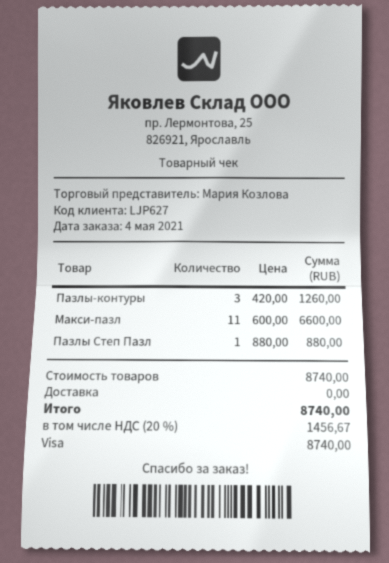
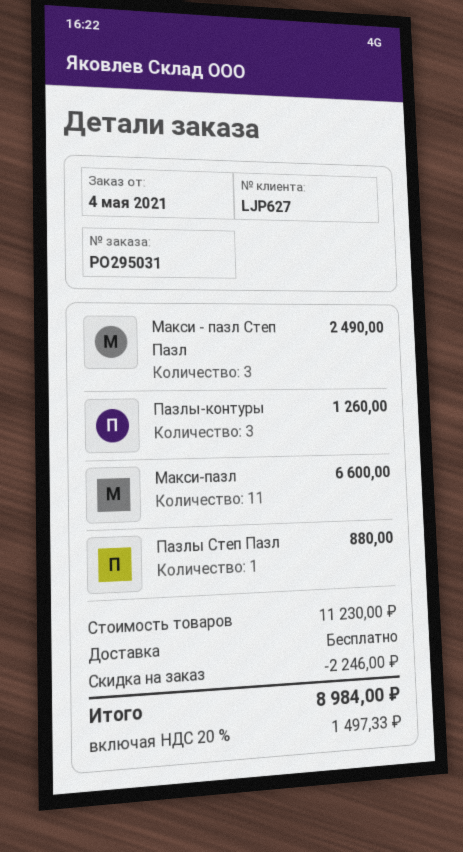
Макси - пазл Степ Пазл: none -> 3 for 2490.00
subtotal: 8740.00 -> 11230.00
discount: none -> 2246.00
tax: 20% = 1456.67 -> 20% = 1497.33
total: 8740.00 -> 8984.00

